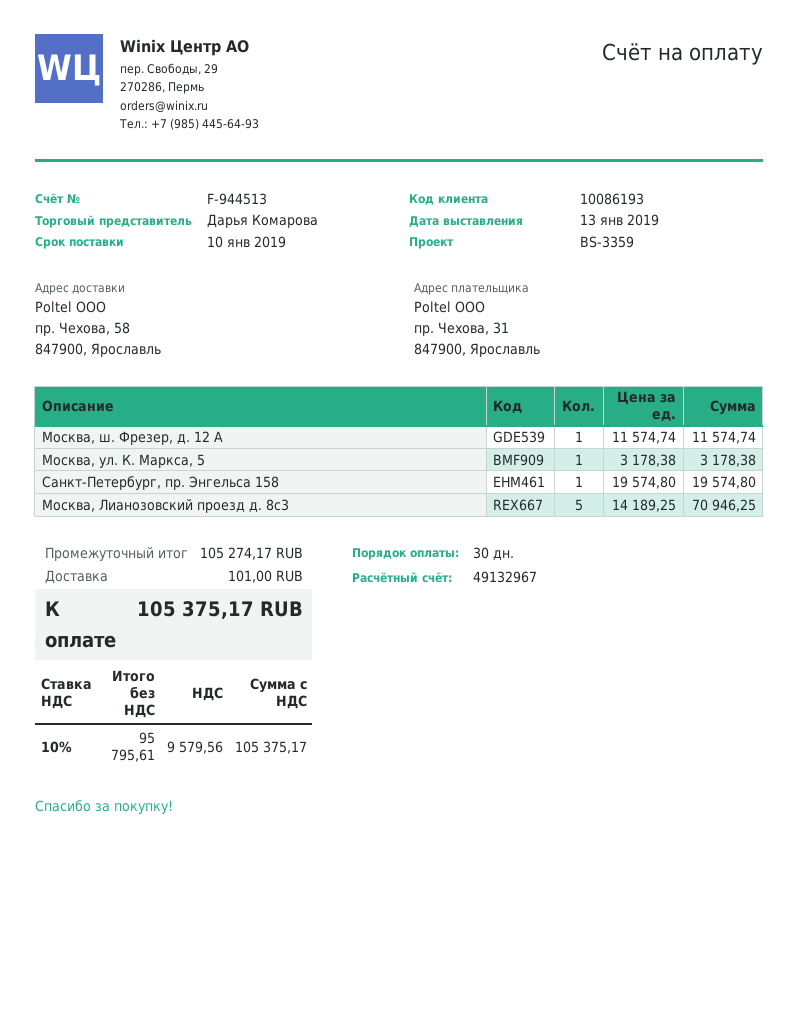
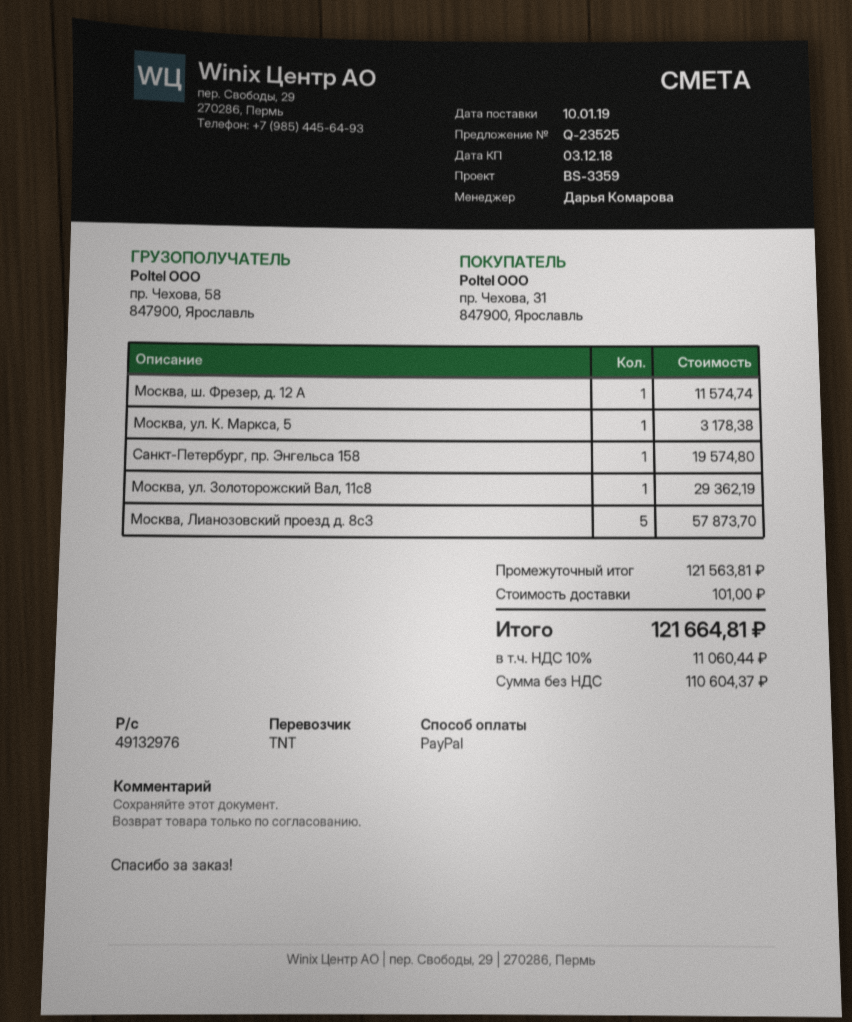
bank account: 49132967 -> 49132976
Москва, Лианозовский проезд д. 8с3: 5 for 70946.25 -> 5 for 57873.70
Москва, ул. Золоторожский Вал, 11с8: none -> 1 for 29362.19
subtotal: 105274.17 -> 121563.81
net: 95795.61 -> 110604.37
tax: 10% = 9579.56 -> 10% = 11060.44
total: 105375.17 -> 121664.81

